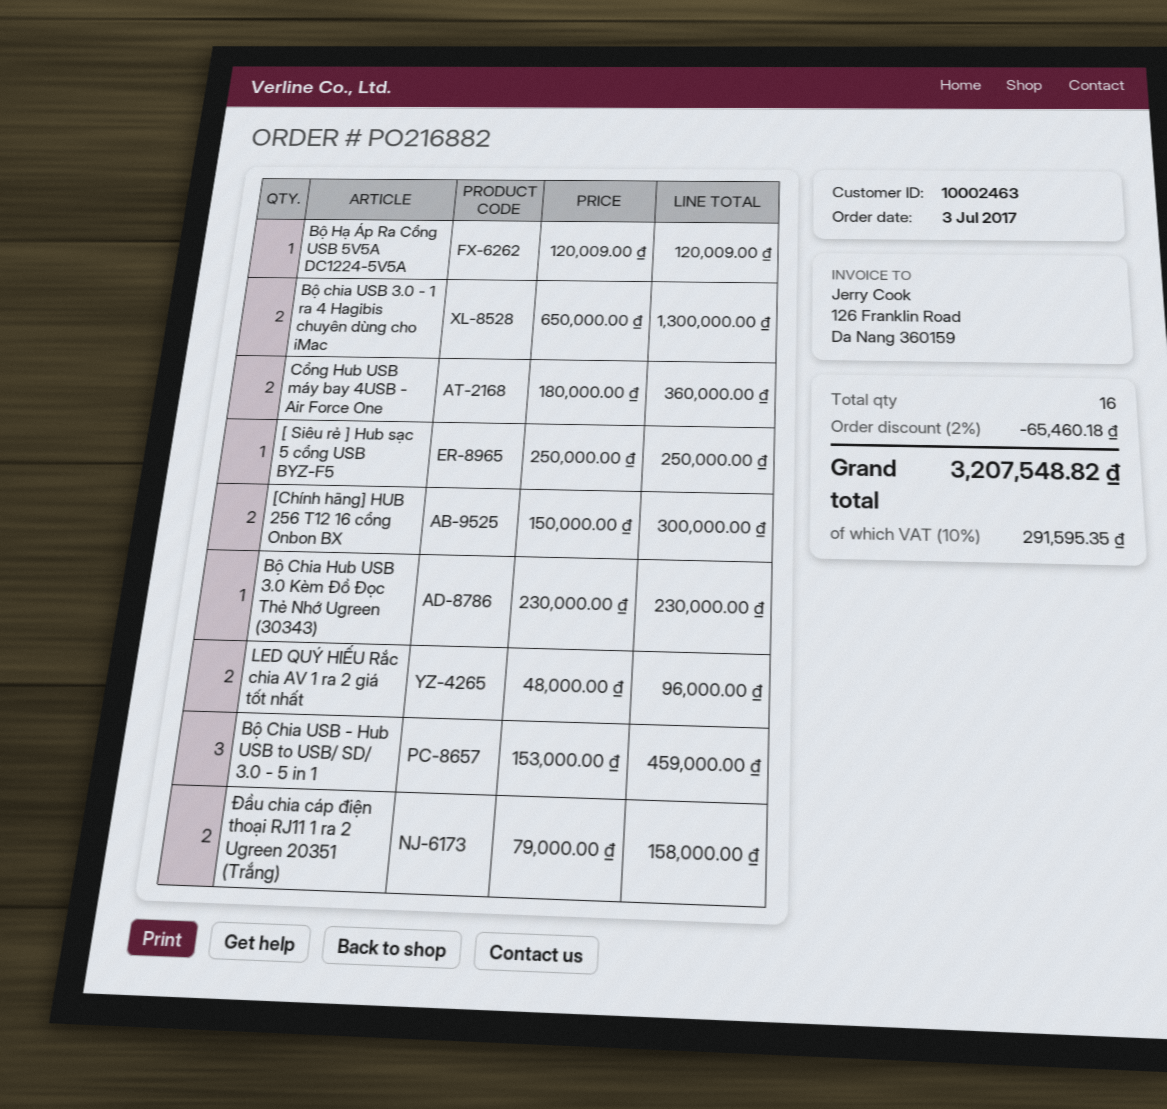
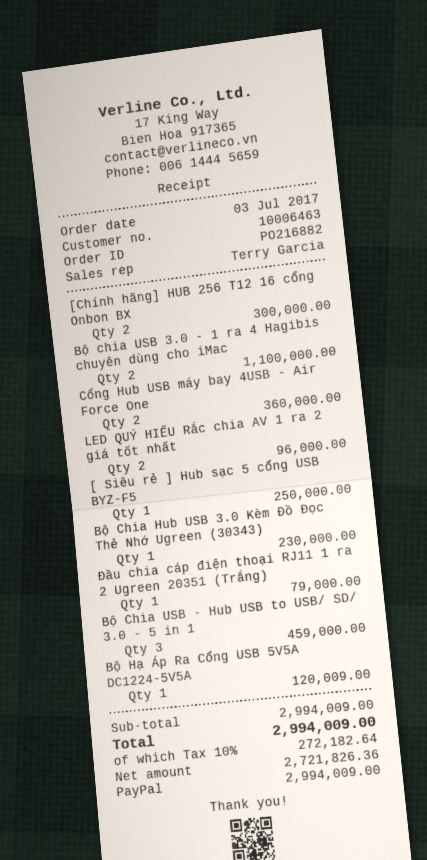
customer number: 10002463 -> 10006463
Bộ chia USB 3.0 - 1 ra 4 Hagibis chuyên dùng cho iMac: 2 for 1300000.00 -> 2 for 1100000.00
Đầu chia cáp điện thoại RJ11 1 ra 2 Ugreen 20351 (Trắng): 2 for 158000.00 -> 1 for 79000.00
discount: 2% = 65460.18 -> none
tax: 10% = 291595.35 -> 10% = 272182.64
total: 3207548.82 -> 2994009.00

